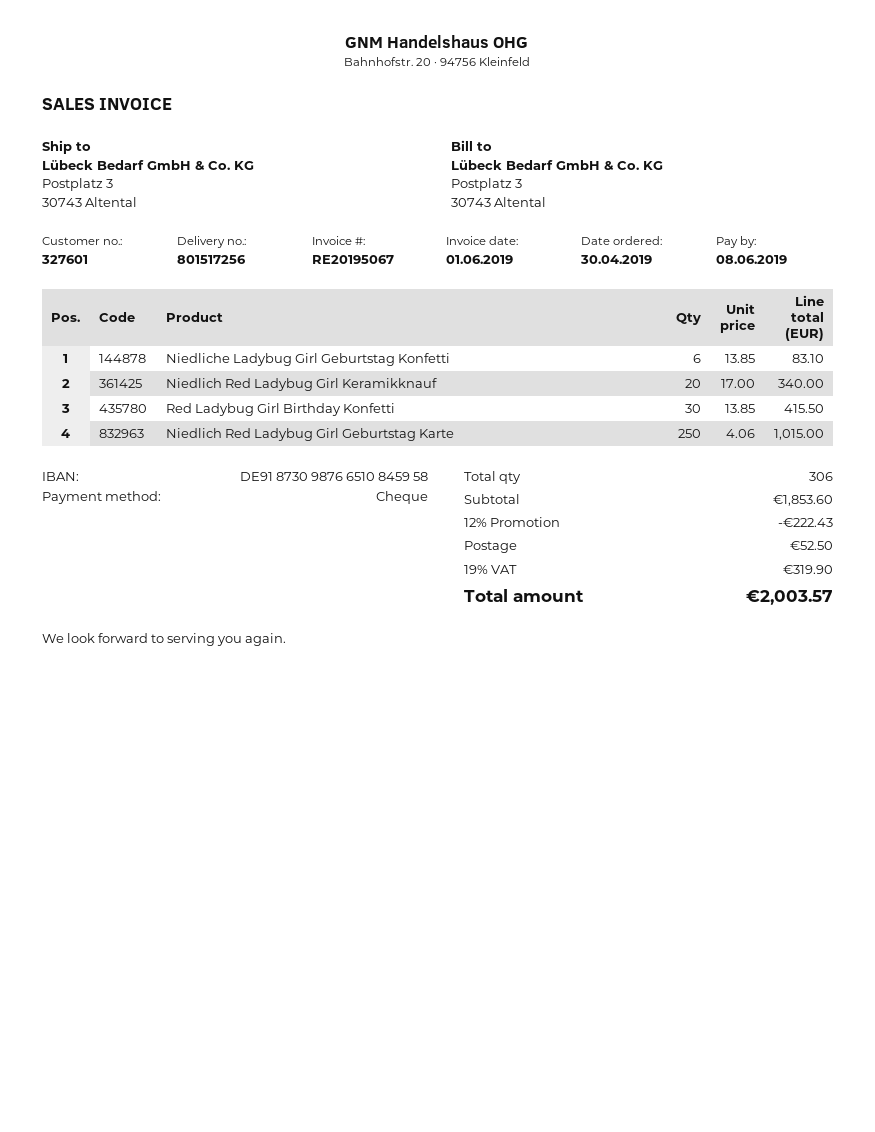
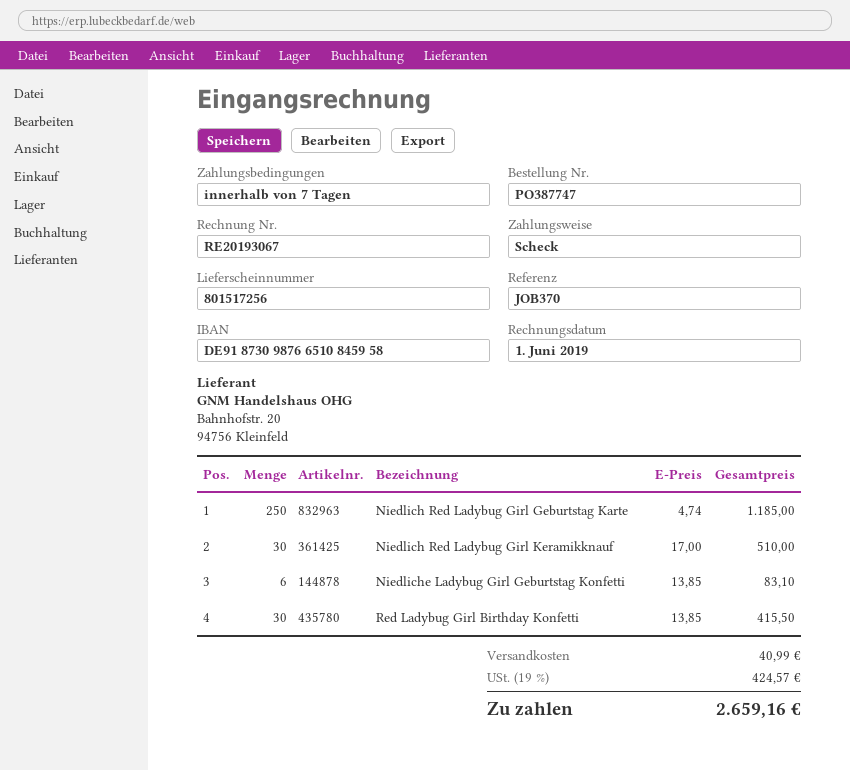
invoice number: RE20195067 -> RE20193067
Niedlich Red Ladybug Girl Keramikknauf: 20 x 17.00 = 340.00 -> 30 x 17.00 = 510.00
Niedlich Red Ladybug Girl Geburtstag Karte: 250 x 4.06 = 1015.00 -> 250 x 4.74 = 1185.00
discount: 12% = 222.43 -> none
shipping: 52.50 -> 40.99
tax: 19% = 319.90 -> 19% = 424.57
total: 2003.57 -> 2659.16

